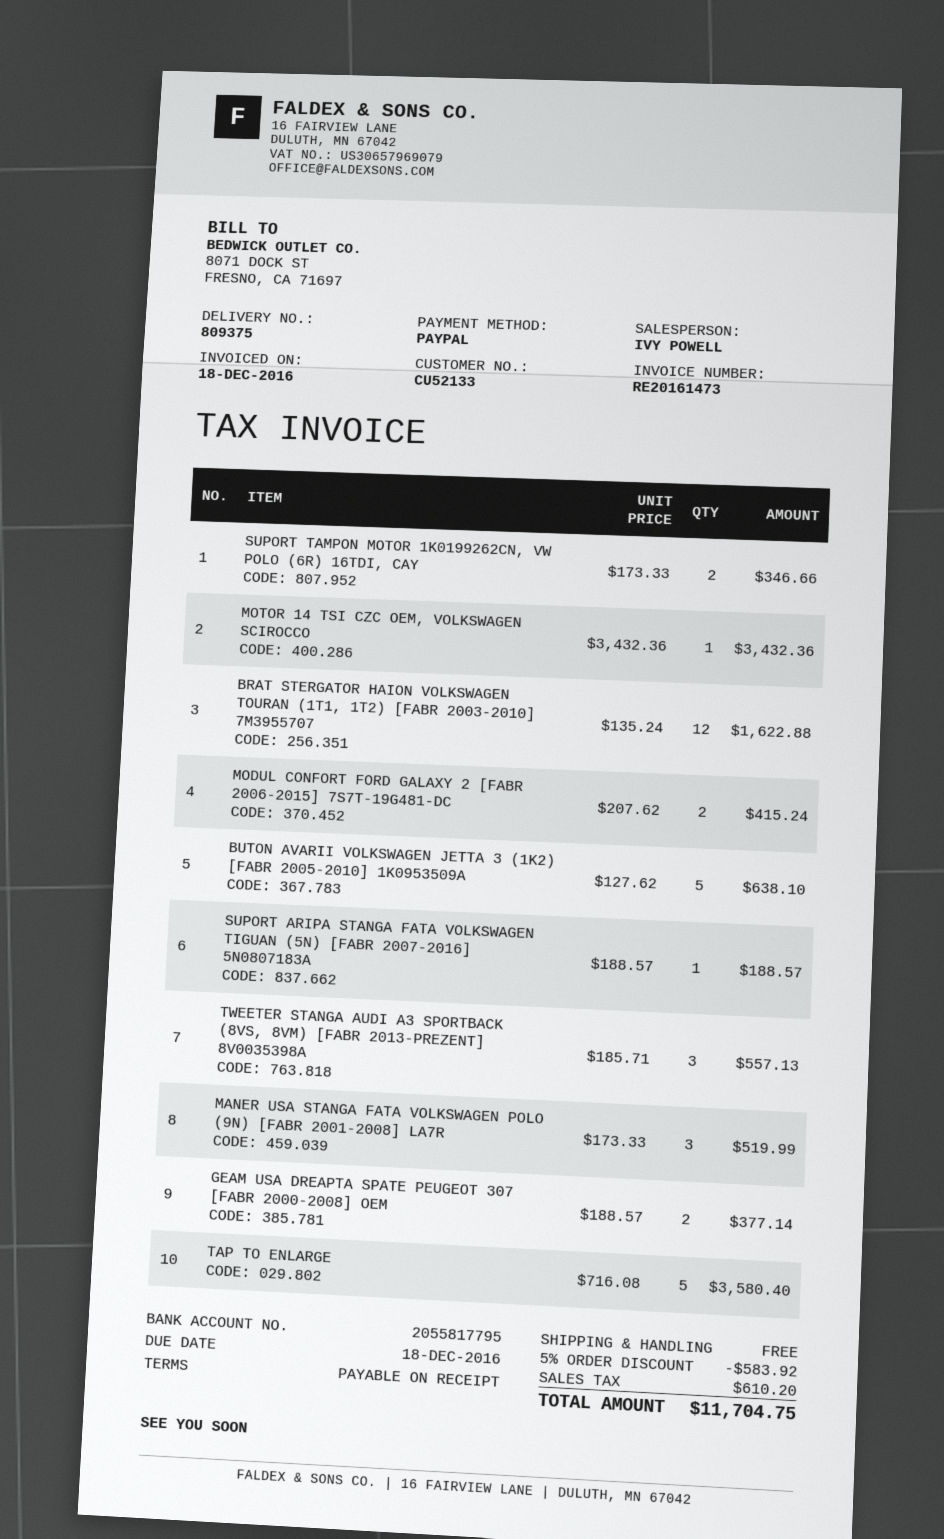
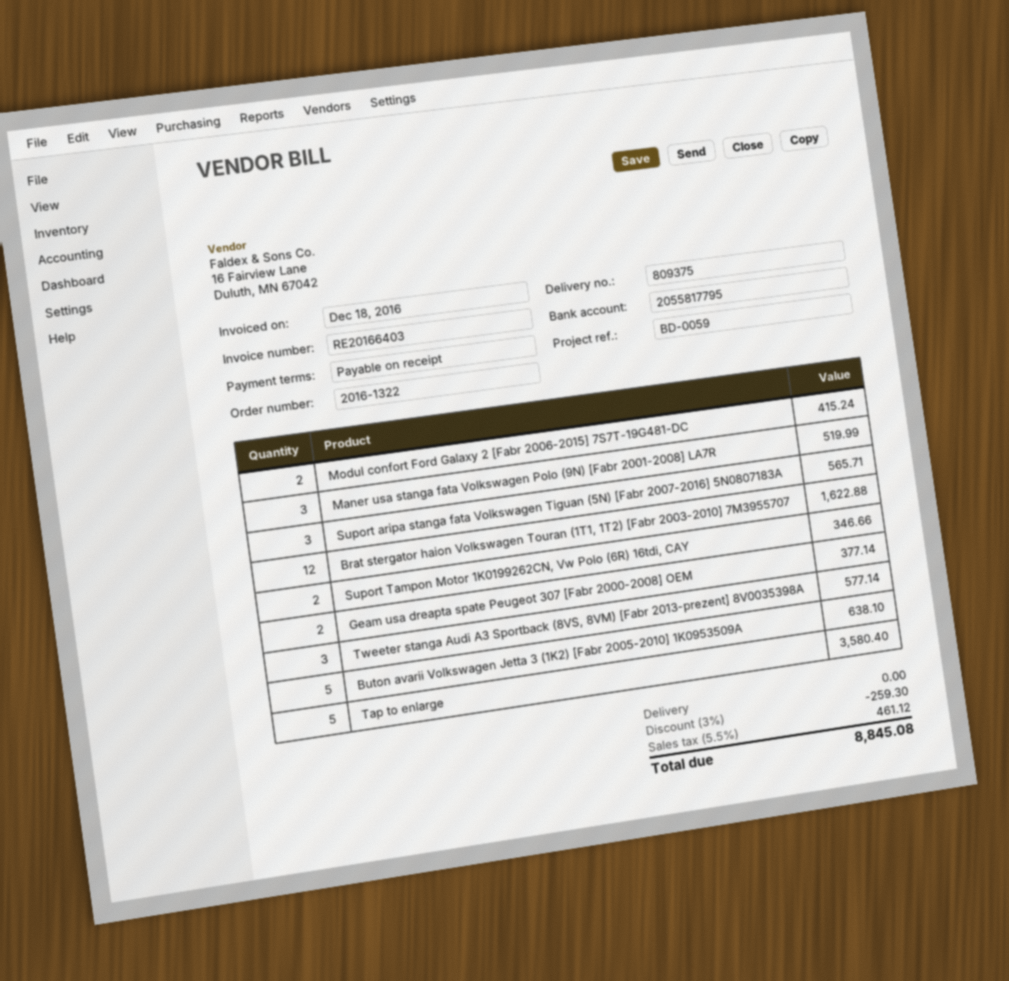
invoice number: RE20161473 -> RE20166403
MOTOR 14 TSI CZC OEM, VOLKSWAGEN SCIROCCO: 1 for 3432.36 -> none
SUPORT ARIPA STANGA FATA VOLKSWAGEN TIGUAN (5N) [FABR 2007-2016] 5N0807183A: 1 for 188.57 -> 3 for 565.71
TWEETER STANGA AUDI A3 SPORTBACK (8VS, 8VM) [FABR 2013-PREZENT] 8V0035398A: 3 for 557.13 -> 3 for 577.14
discount: 5% = 583.92 -> 3% = 259.30
tax: 610.20 -> 461.12
total: 11704.75 -> 8845.08

